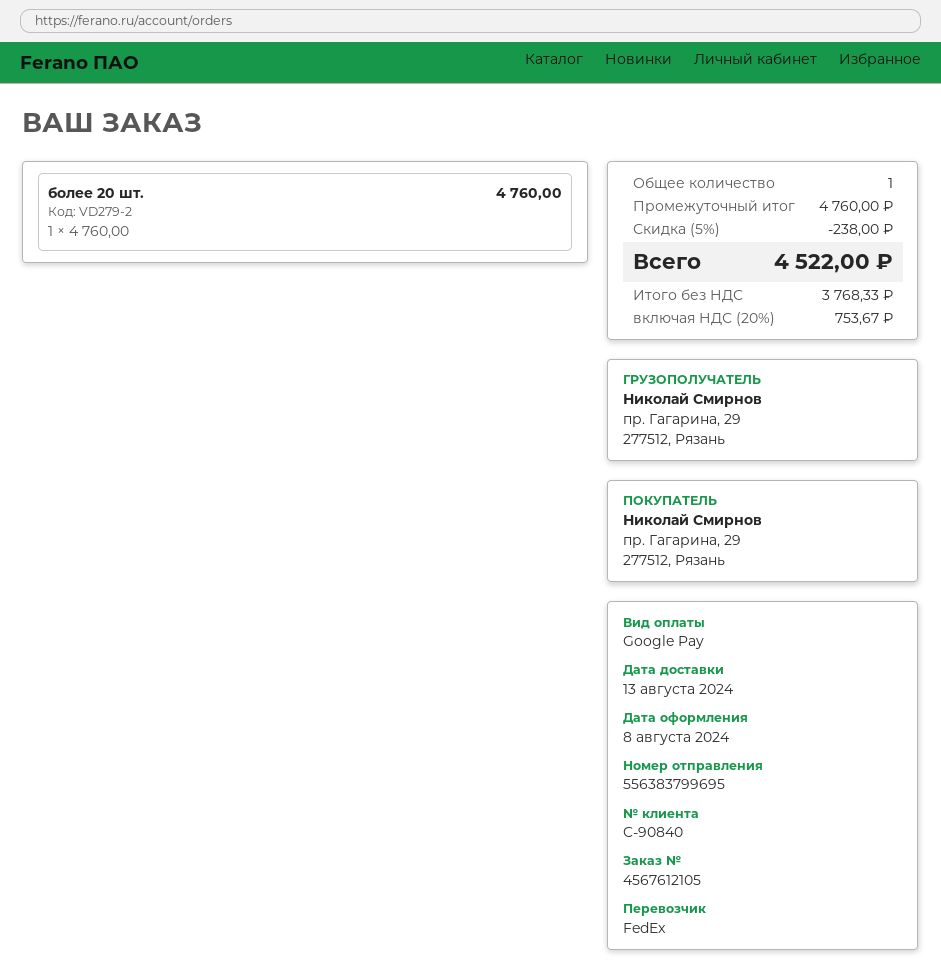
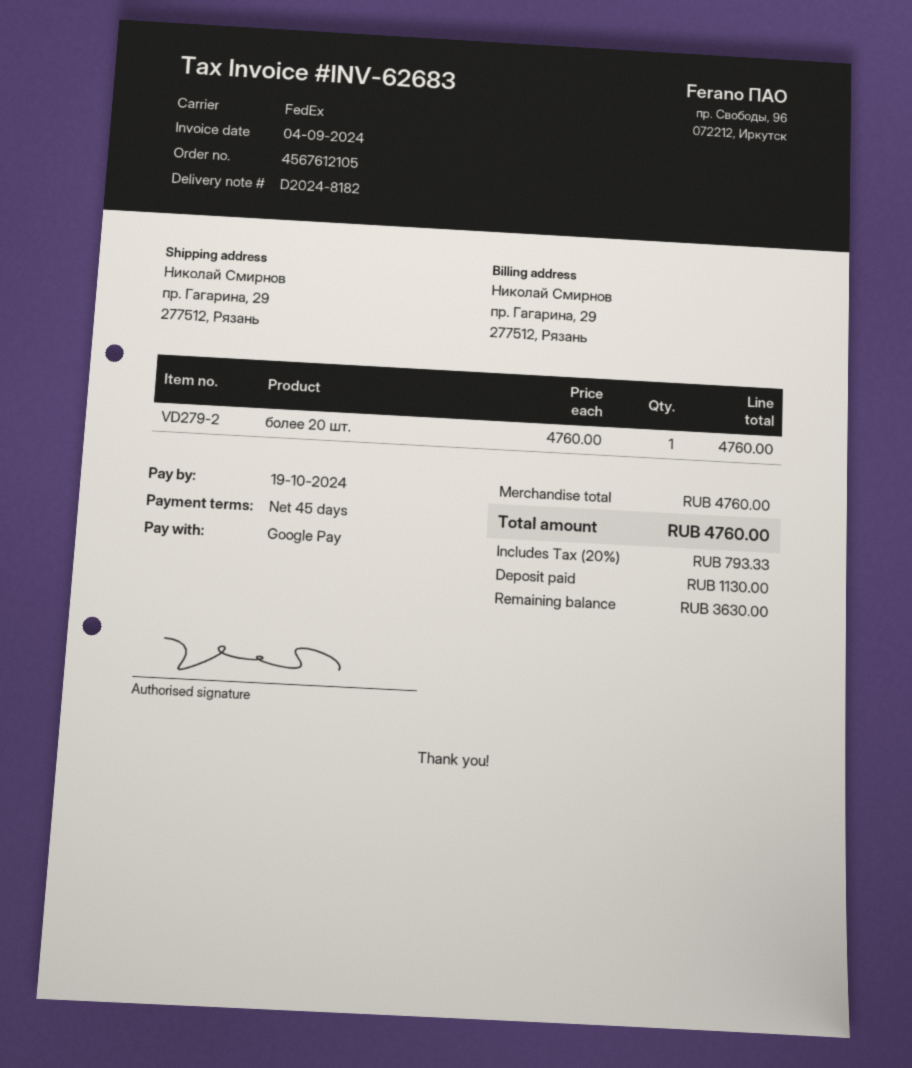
discount: 5% = 238.00 -> none
tax: 20% = 753.67 -> 20% = 793.33
total: 4522.00 -> 4760.00

